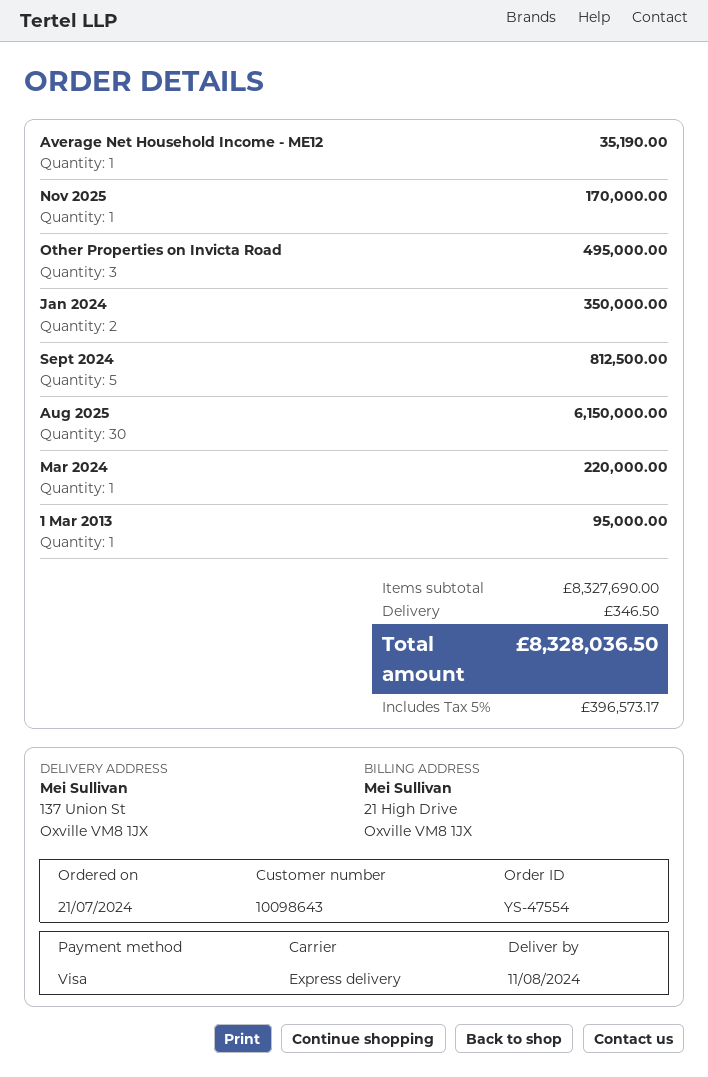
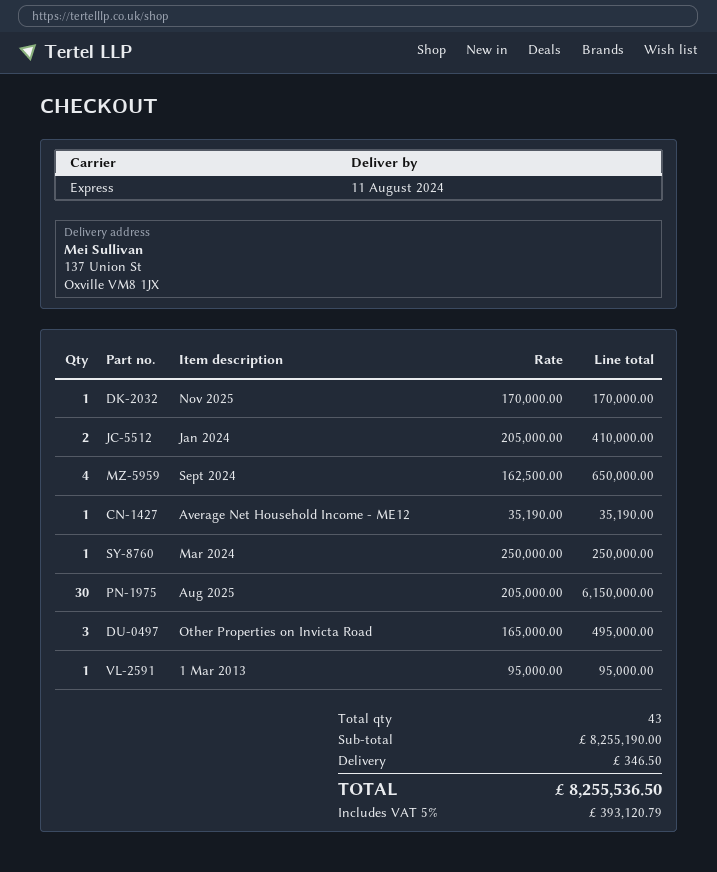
Jan 2024: 2 for 350000.00 -> 2 for 410000.00
Sept 2024: 5 for 812500.00 -> 4 for 650000.00
Mar 2024: 1 for 220000.00 -> 1 for 250000.00
subtotal: 8327690.00 -> 8255190.00
tax: 5% = 396573.17 -> 5% = 393120.79
total: 8328036.50 -> 8255536.50

